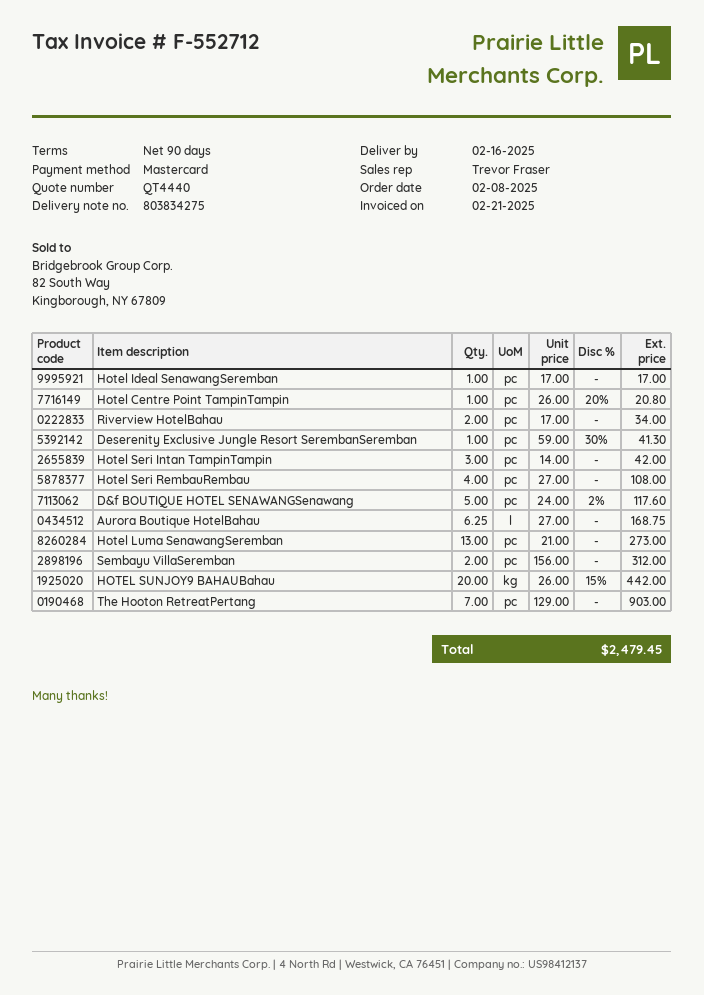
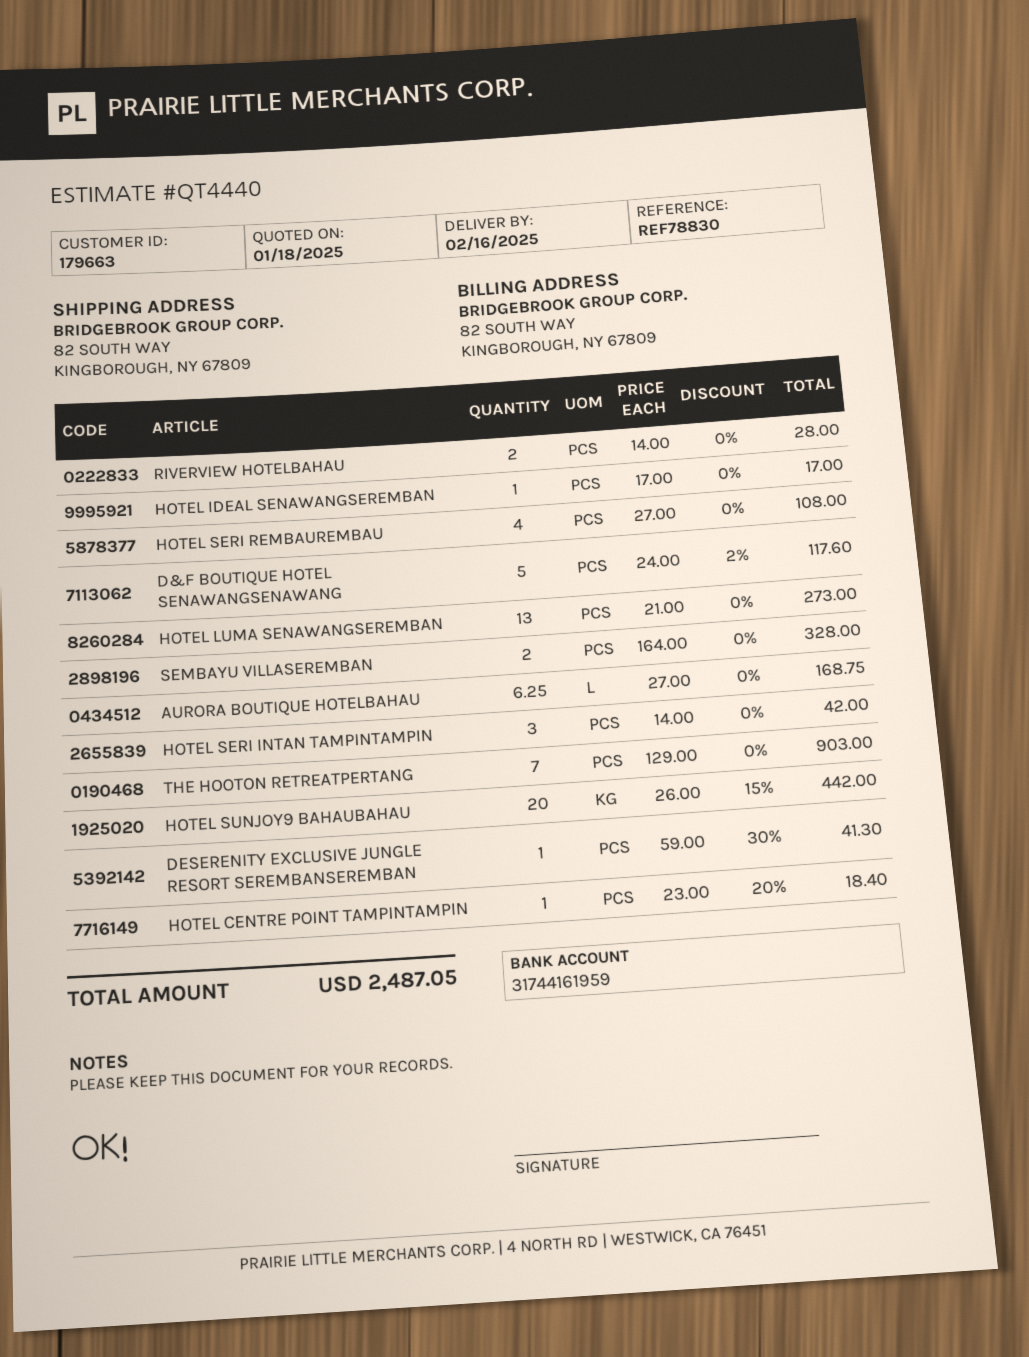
Hotel Centre Point TampinTampin: 1 x 26.00 - 20% = 20.80 -> 1 x 23.00 - 20% = 18.40
Riverview HotelBahau: 2 x 17.00 = 34.00 -> 2 x 14.00 = 28.00
Sembayu VillaSeremban: 2 x 156.00 = 312.00 -> 2 x 164.00 = 328.00
total: 2479.45 -> 2487.05

